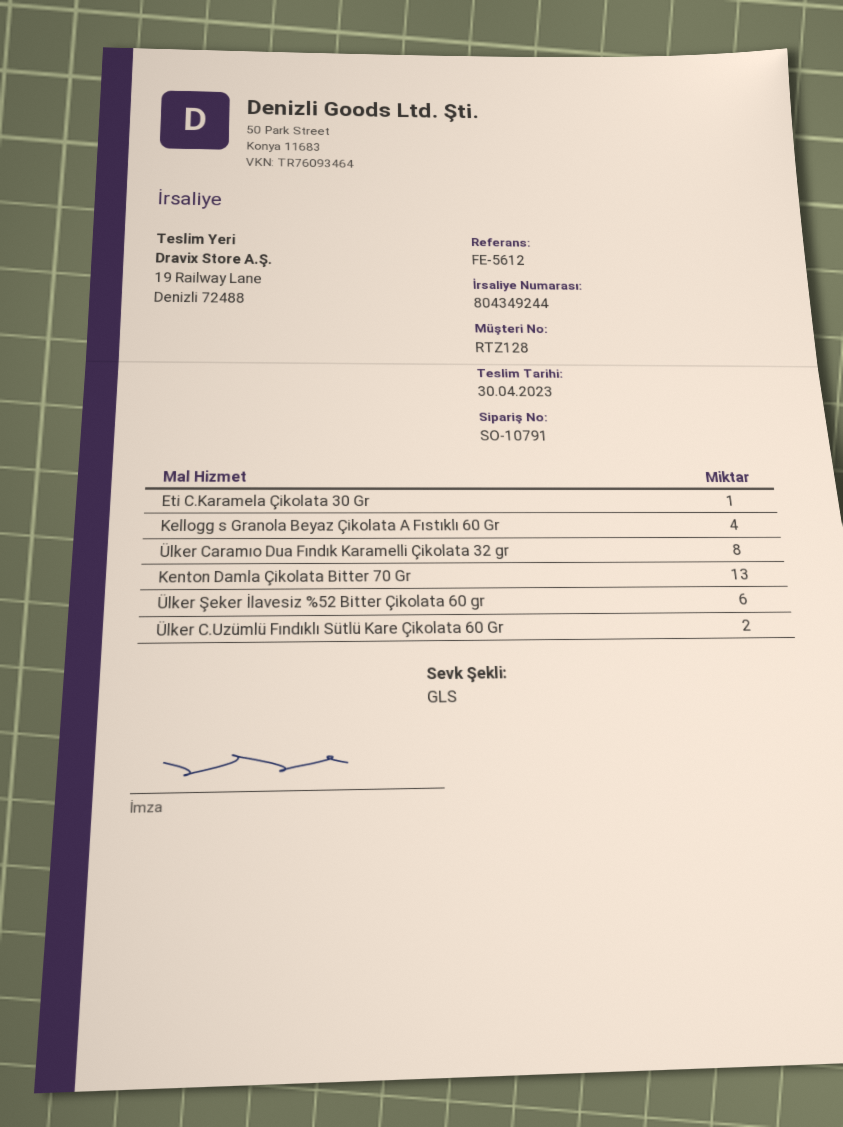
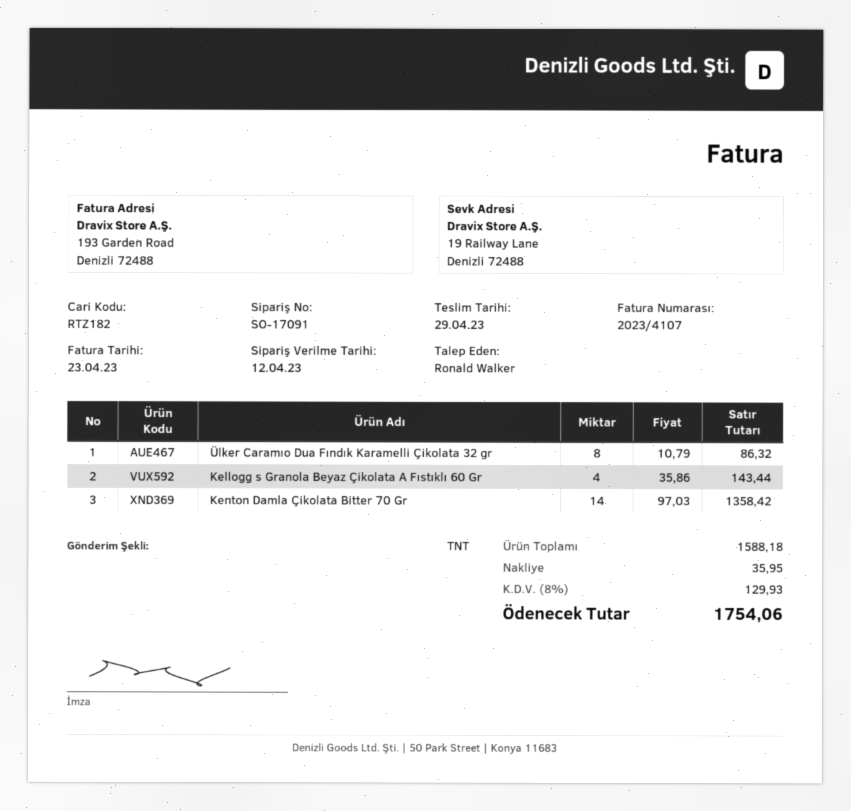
order number: SO-10791 -> SO-17091
delivery date: 2023-04-30 -> 2023-04-29
customer number: RTZ128 -> RTZ182
shipping method: GLS -> TNT
Eti C.Karamela Çikolata 30 Gr: 1 -> none
Kenton Damla Çikolata Bitter 70 Gr: 13 -> 14
Ülker Şeker İlavesiz %52 Bitter Çikolata 60 gr: 6 -> none
Ülker C.Uzümlü Fındıklı Sütlü Kare Çikolata 60 Gr: 2 -> none

